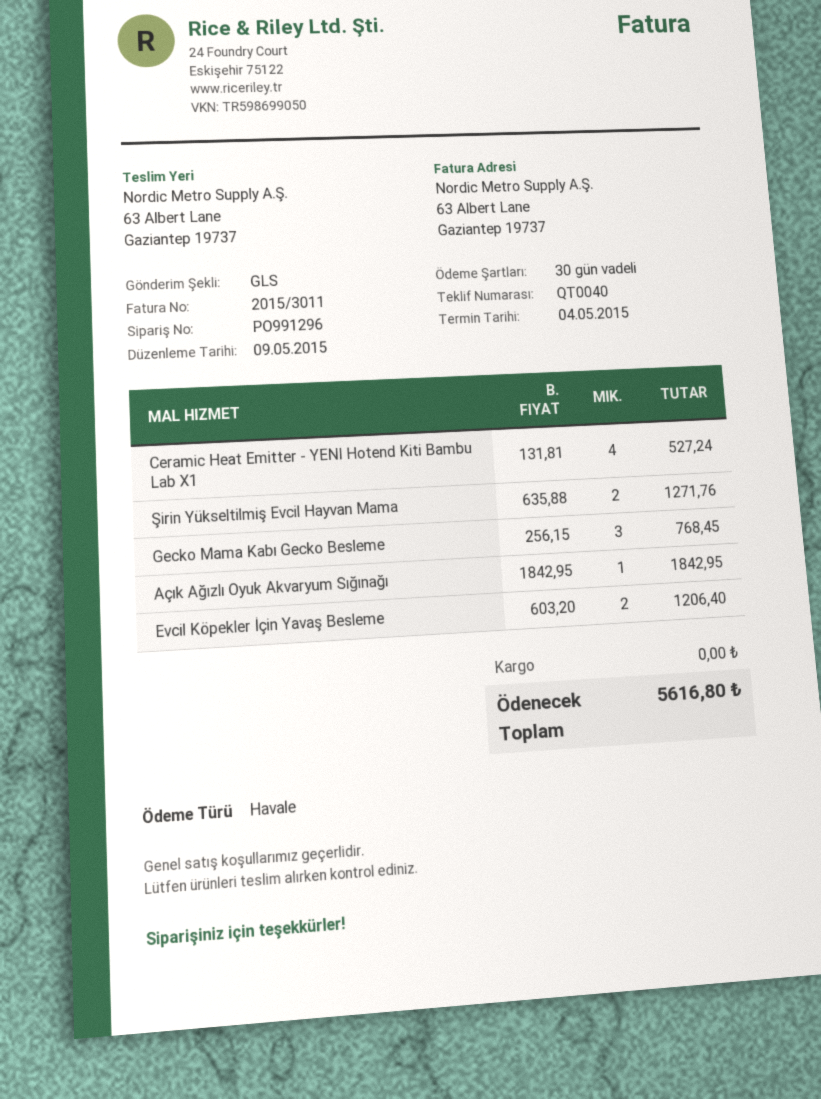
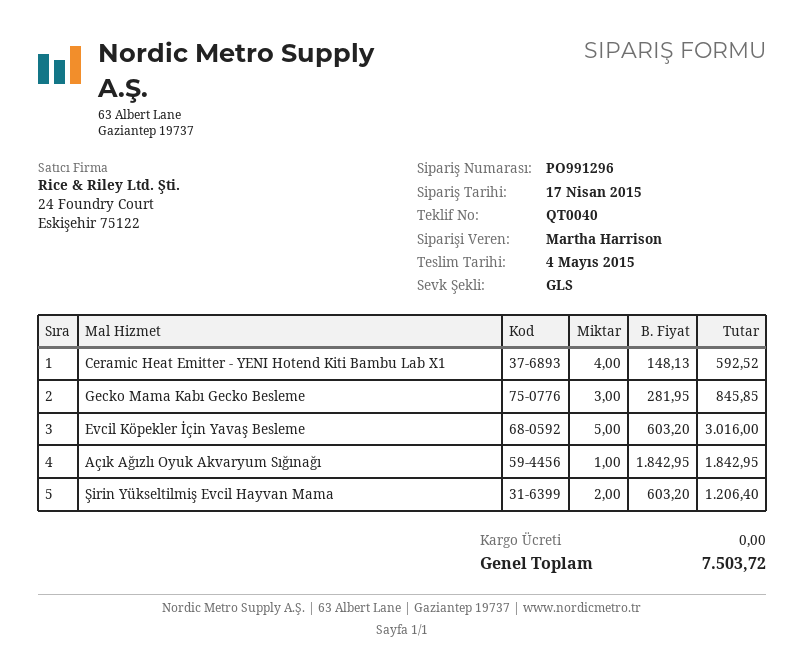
Ceramic Heat Emitter - YENI Hotend Kiti Bambu Lab X1: 4 x 131.81 = 527.24 -> 4 x 148.13 = 592.52
Şirin Yükseltilmiş Evcil Hayvan Mama: 2 x 635.88 = 1271.76 -> 2 x 603.20 = 1206.40
Gecko Mama Kabı Gecko Besleme: 3 x 256.15 = 768.45 -> 3 x 281.95 = 845.85
Evcil Köpekler İçin Yavaş Besleme: 2 x 603.20 = 1206.40 -> 5 x 603.20 = 3016.00
total: 5616.80 -> 7503.72

